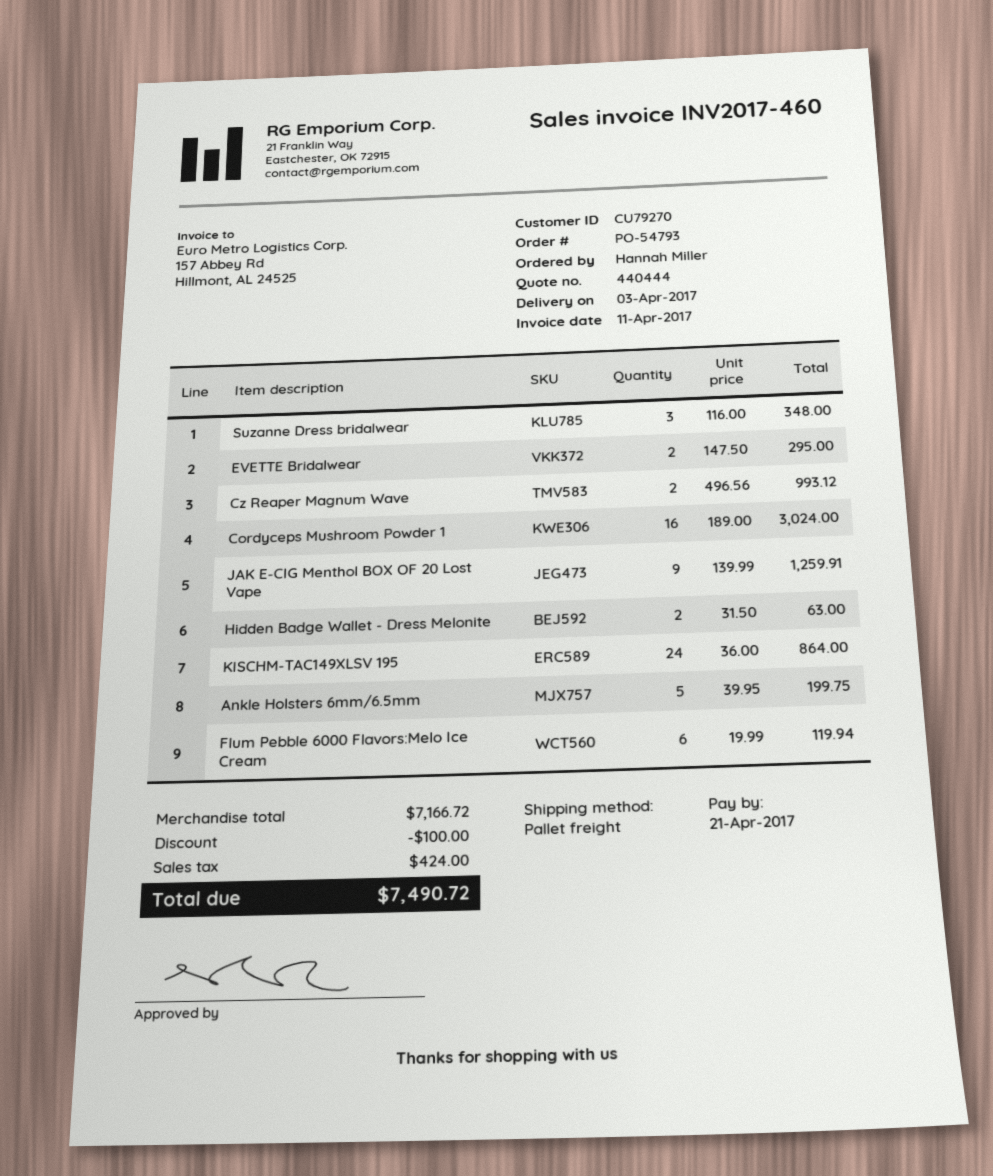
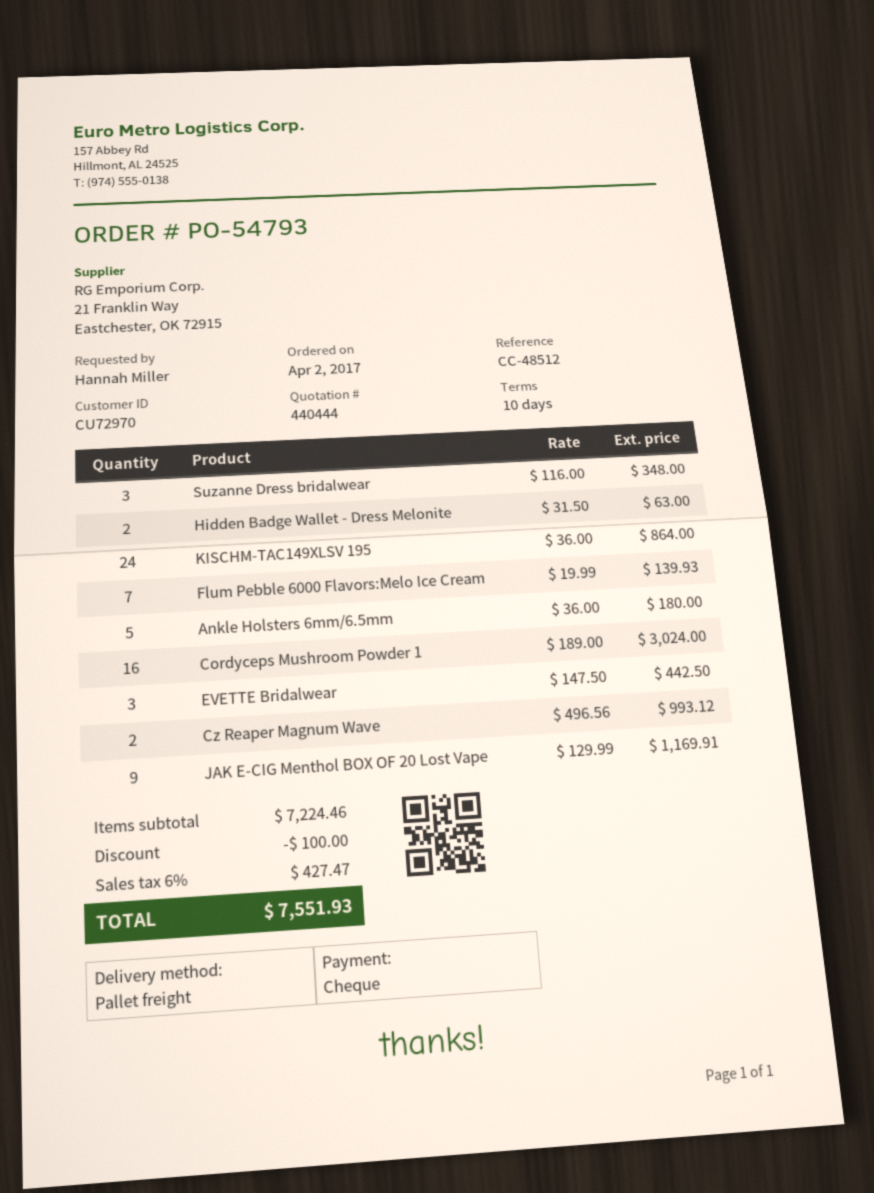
customer number: CU79270 -> CU72970
EVETTE Bridalwear: 2 x 147.50 = 295.00 -> 3 x 147.50 = 442.50
JAK E-CIG Menthol BOX OF 20 Lost Vape: 9 x 139.99 = 1259.91 -> 9 x 129.99 = 1169.91
Ankle Holsters 6mm/6.5mm: 5 x 39.95 = 199.75 -> 5 x 36.00 = 180.00
Flum Pebble 6000 Flavors:Melo Ice Cream: 6 x 19.99 = 119.94 -> 7 x 19.99 = 139.93
subtotal: 7166.72 -> 7224.46
tax: 424.00 -> 427.47
total: 7490.72 -> 7551.93

